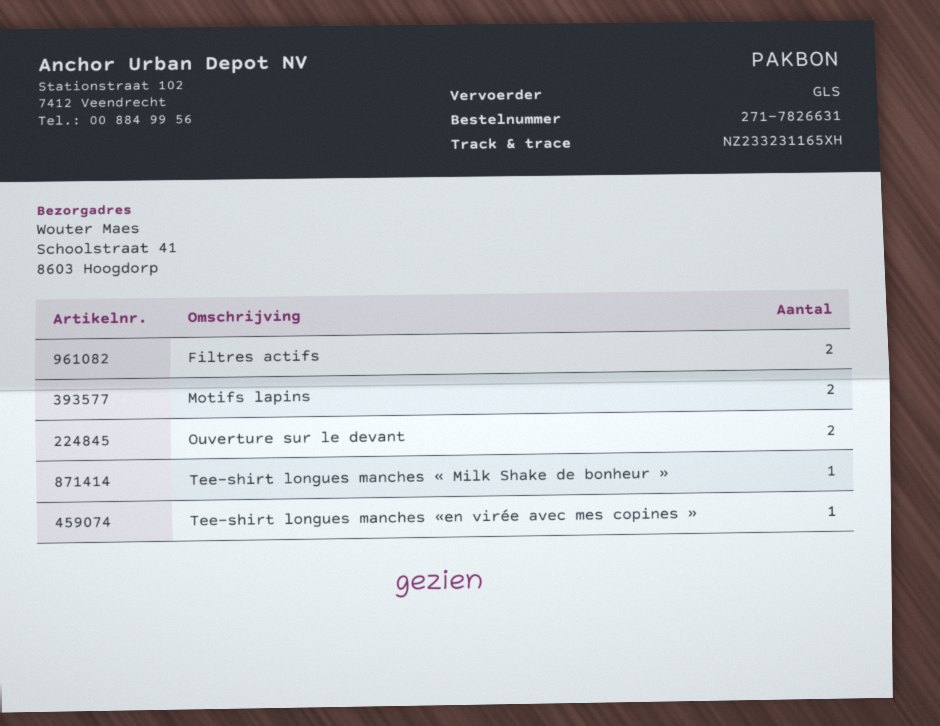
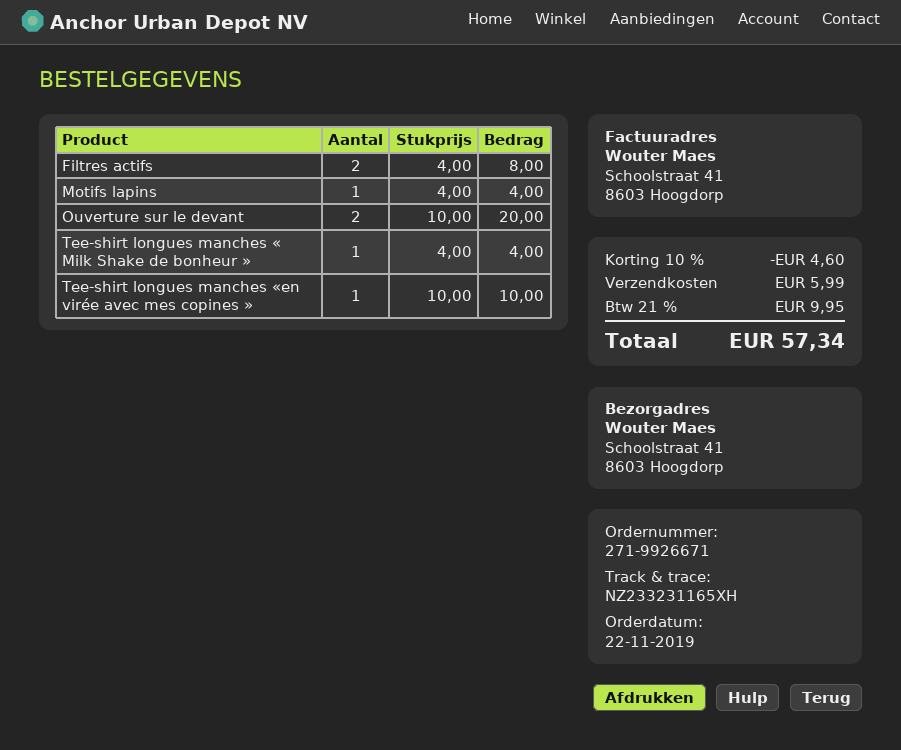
order number: 271-7826631 -> 271-9926671
Motifs lapins: 2 -> 1

